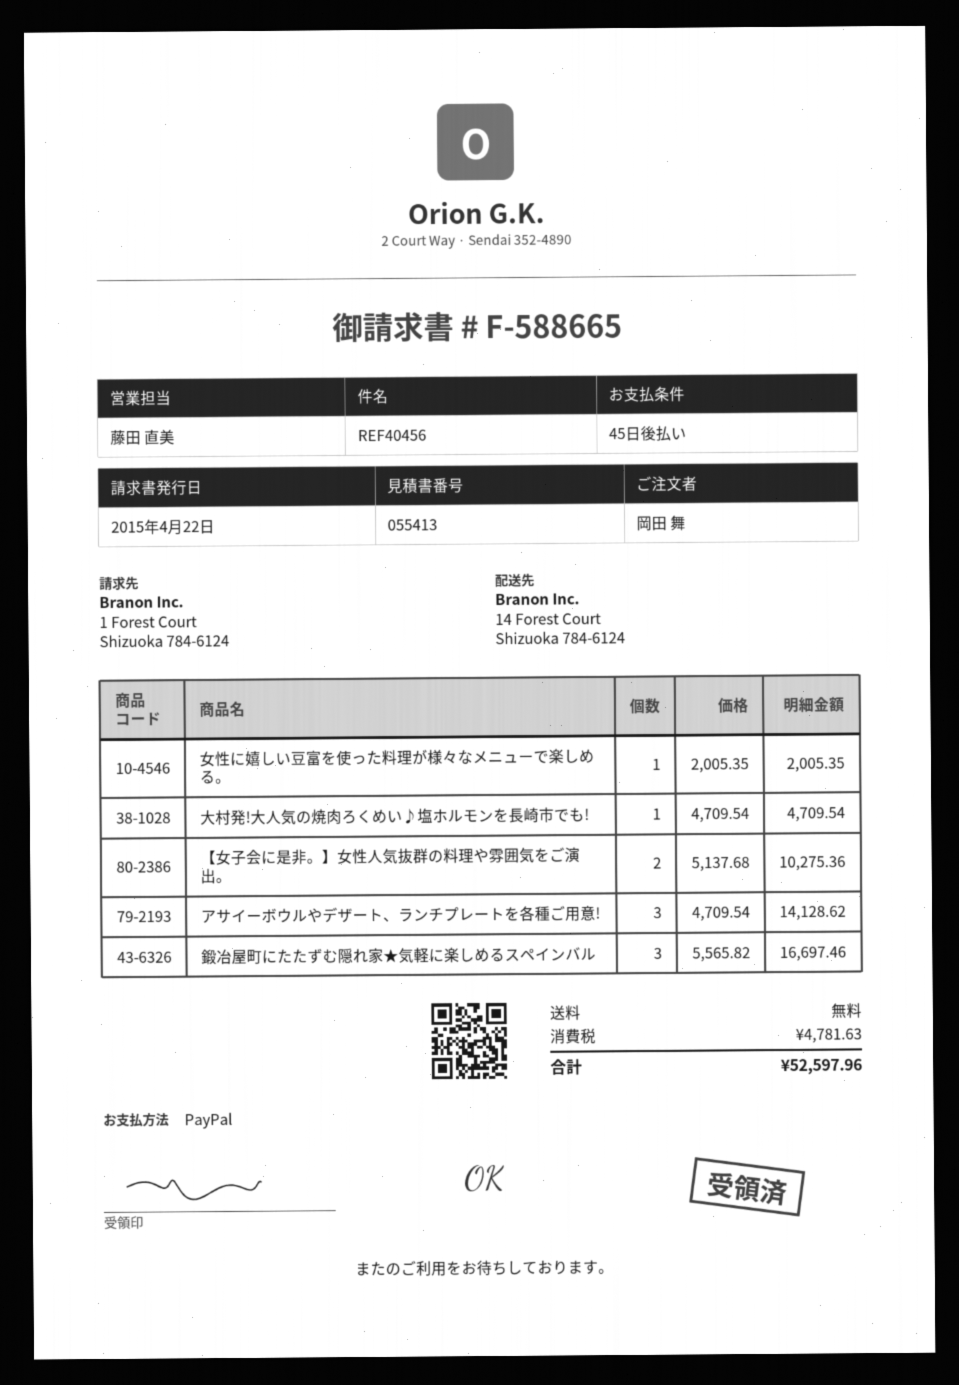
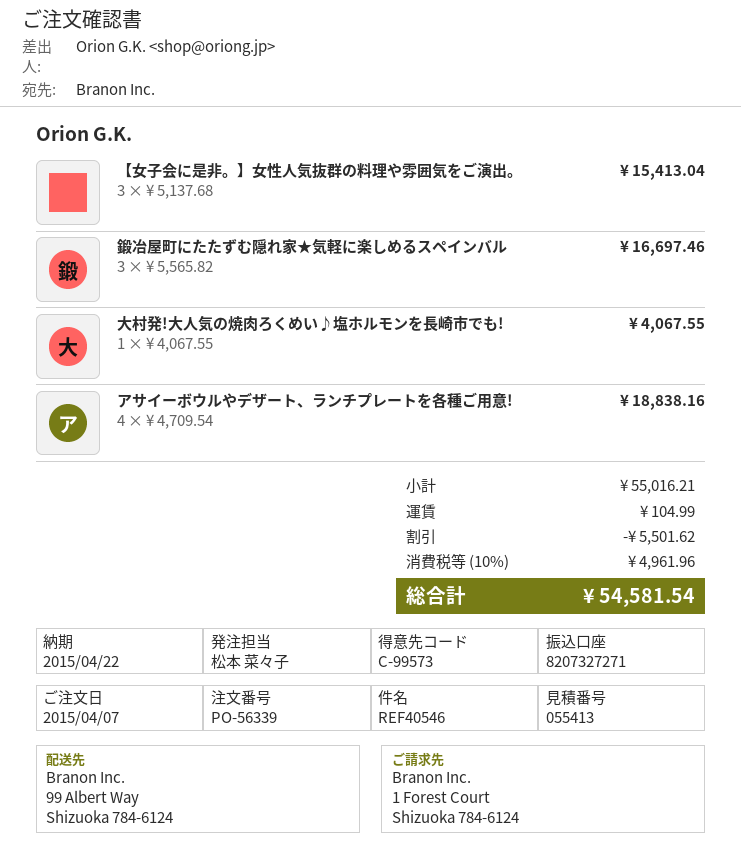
reference: REF40456 -> REF40546
ordered by: 岡田 舞 -> 松本 菜々子
ship to: 14 Forest Court, Shizuoka 784-6124 -> 99 Albert Way, Shizuoka 784-6124
女性に嬉しい豆富を使った料理が様々なメニューで楽しめる。: 1 x 2005.35 = 2005.35 -> none
大村発!大人気の焼肉ろくめい♪塩ホルモンを長崎市でも!: 1 x 4709.54 = 4709.54 -> 1 x 4067.55 = 4067.55
【女子会に是非。】女性人気抜群の料理や雰囲気をご演出。: 2 x 5137.68 = 10275.36 -> 3 x 5137.68 = 15413.04
アサイーボウルやデザート、ランチプレートを各種ご用意!: 3 x 4709.54 = 14128.62 -> 4 x 4709.54 = 18838.16
discount: none -> 5501.62
shipping: 0.00 -> 104.99
tax: 4781.63 -> 4961.96
total: 52597.96 -> 54581.54

